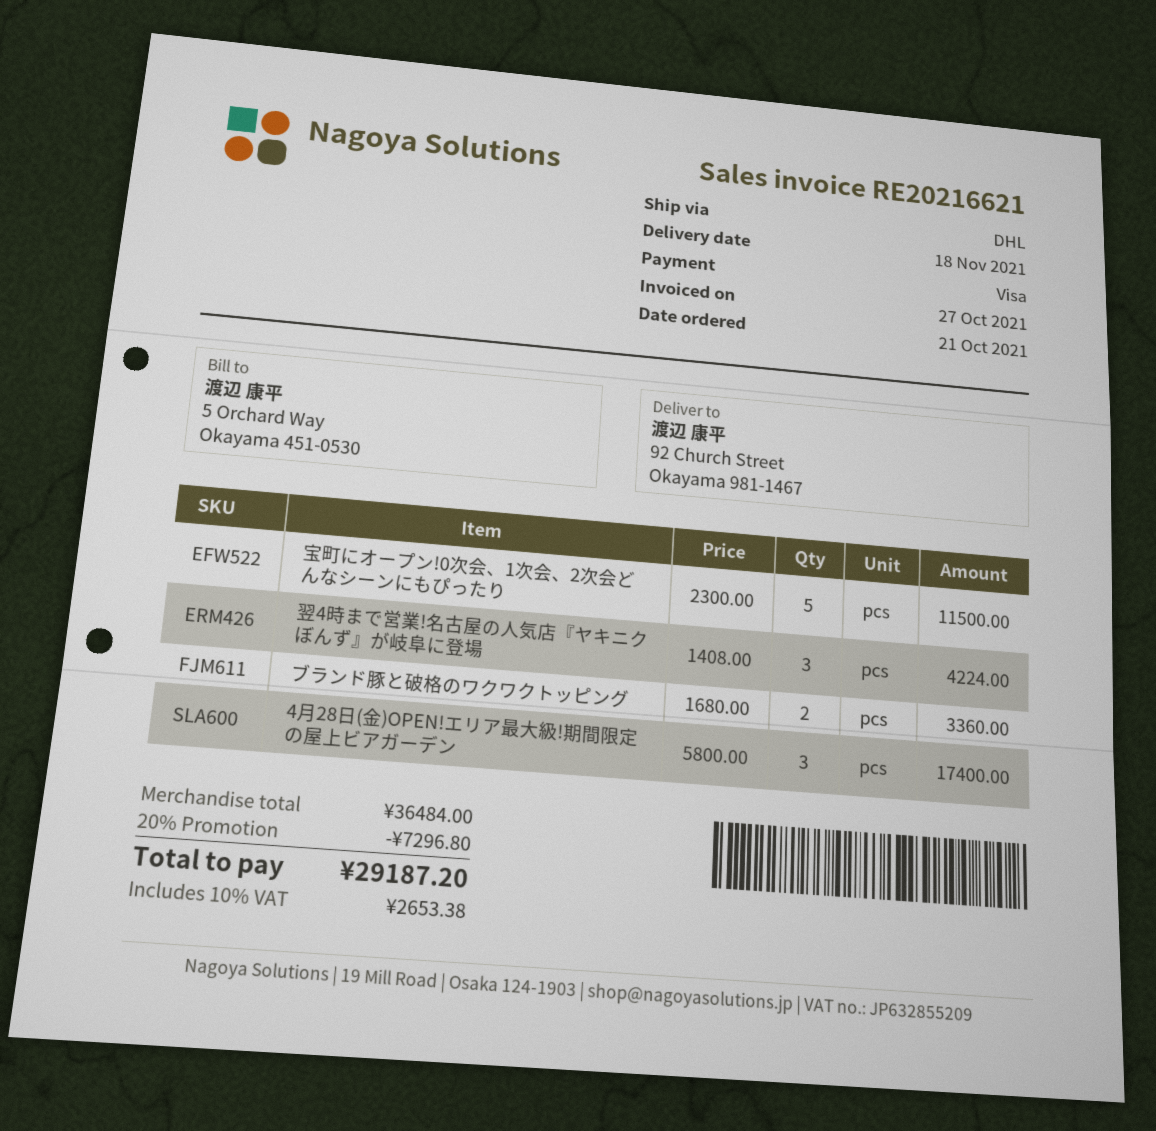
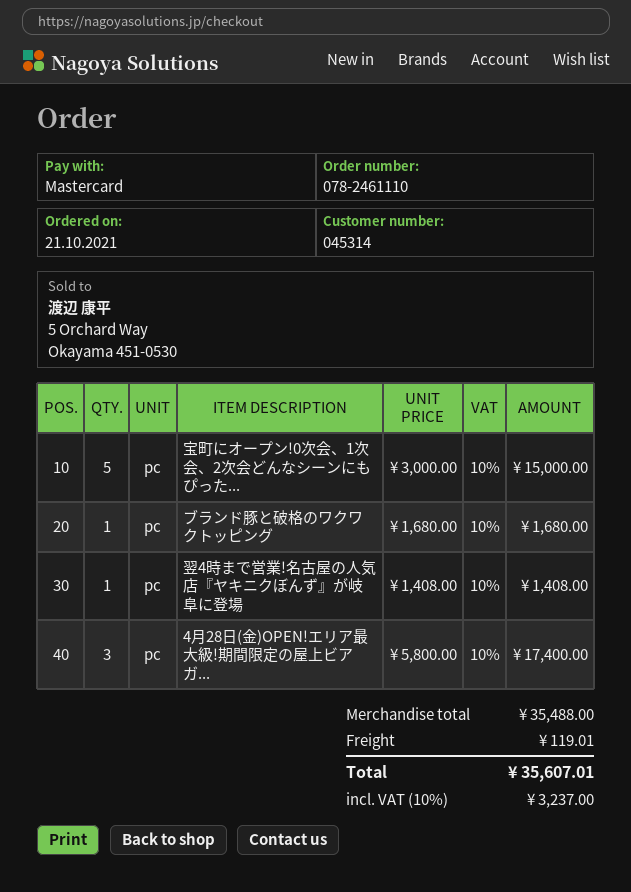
payment method: Visa -> Mastercard
宝町にオープン!0次会、1次会、2次会どんなシーンにもぴったり: 5 x 2300.00 = 11500.00 -> 5 x 3000.00 = 15000.00
翌4時まで営業!名古屋の人気店『ヤキニクぼんず』が岐阜に登場: 3 x 1408.00 = 4224.00 -> 1 x 1408.00 = 1408.00
ブランド豚と破格のワクワクトッピング: 2 x 1680.00 = 3360.00 -> 1 x 1680.00 = 1680.00
subtotal: 36484.00 -> 35488.00
discount: 20% = 7296.80 -> none
shipping: none -> 119.01
tax: 10% = 2653.38 -> 10% = 3237.00
total: 29187.20 -> 35607.01

